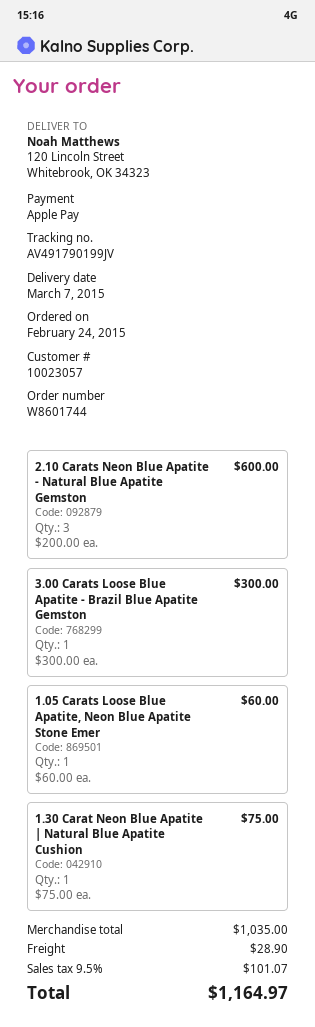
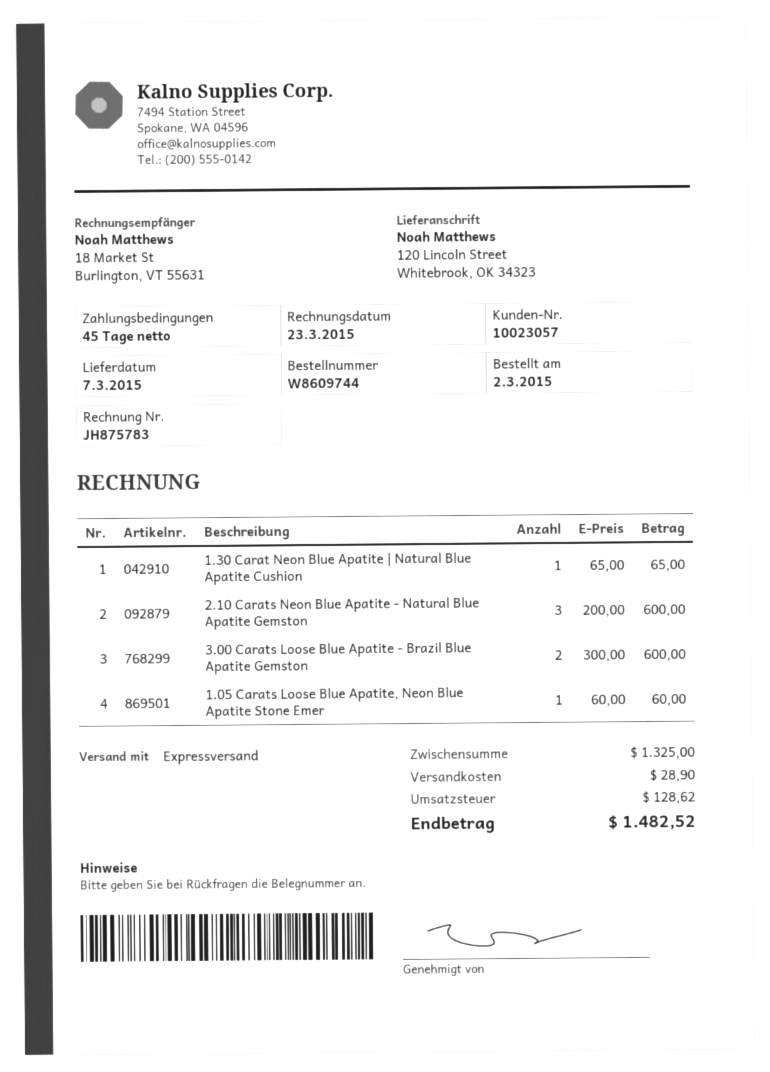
order number: W8601744 -> W8609744
order date: 2015-02-24 -> 2015-03-02
3.00 Carats Loose Blue Apatite - Brazil Blue Apatite Gemston: 1 x 300.00 = 300.00 -> 2 x 300.00 = 600.00
1.30 Carat Neon Blue Apatite | Natural Blue Apatite Cushion: 1 x 75.00 = 75.00 -> 1 x 65.00 = 65.00
subtotal: 1035.00 -> 1325.00
tax: 101.07 -> 128.62
total: 1164.97 -> 1482.52

